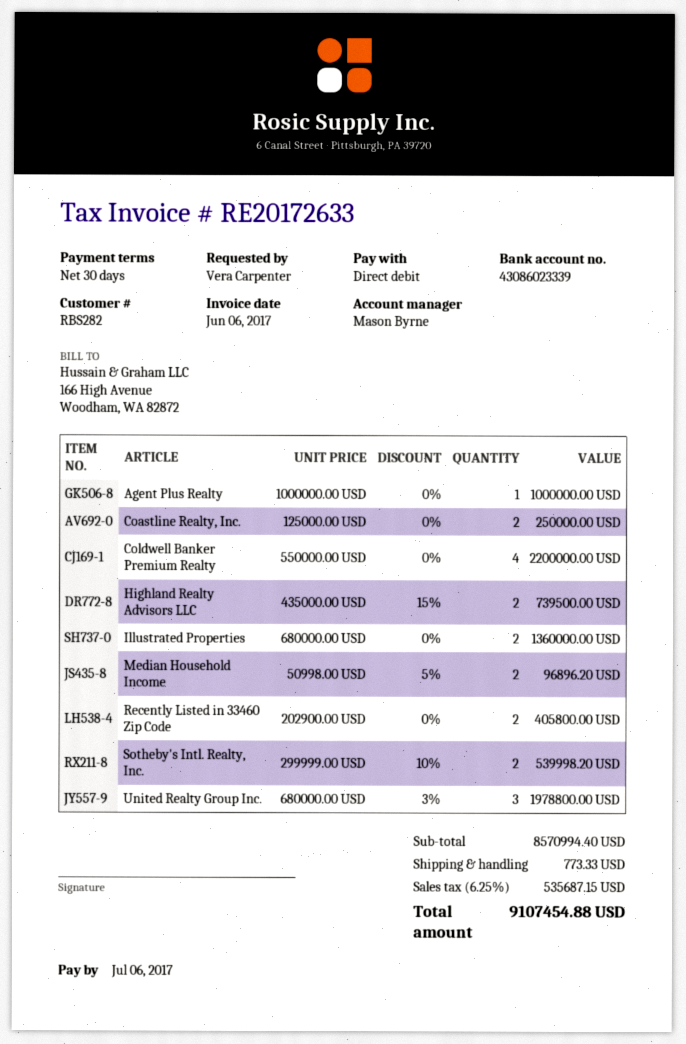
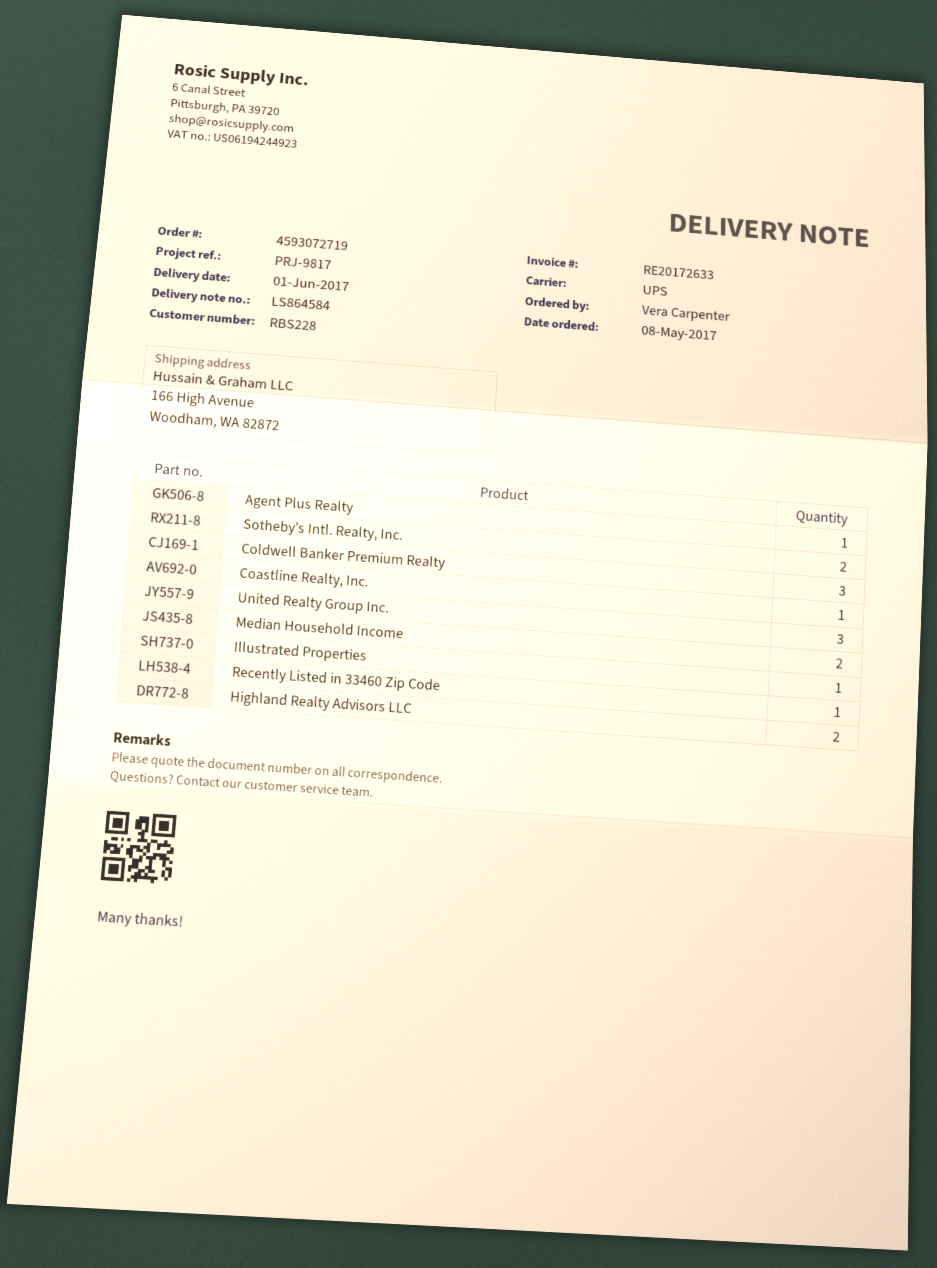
customer number: RBS282 -> RBS228
Coastline Realty, Inc.: 2 -> 1
Coldwell Banker Premium Realty: 4 -> 3
Illustrated Properties: 2 -> 1
Recently Listed in 33460 Zip Code: 2 -> 1

